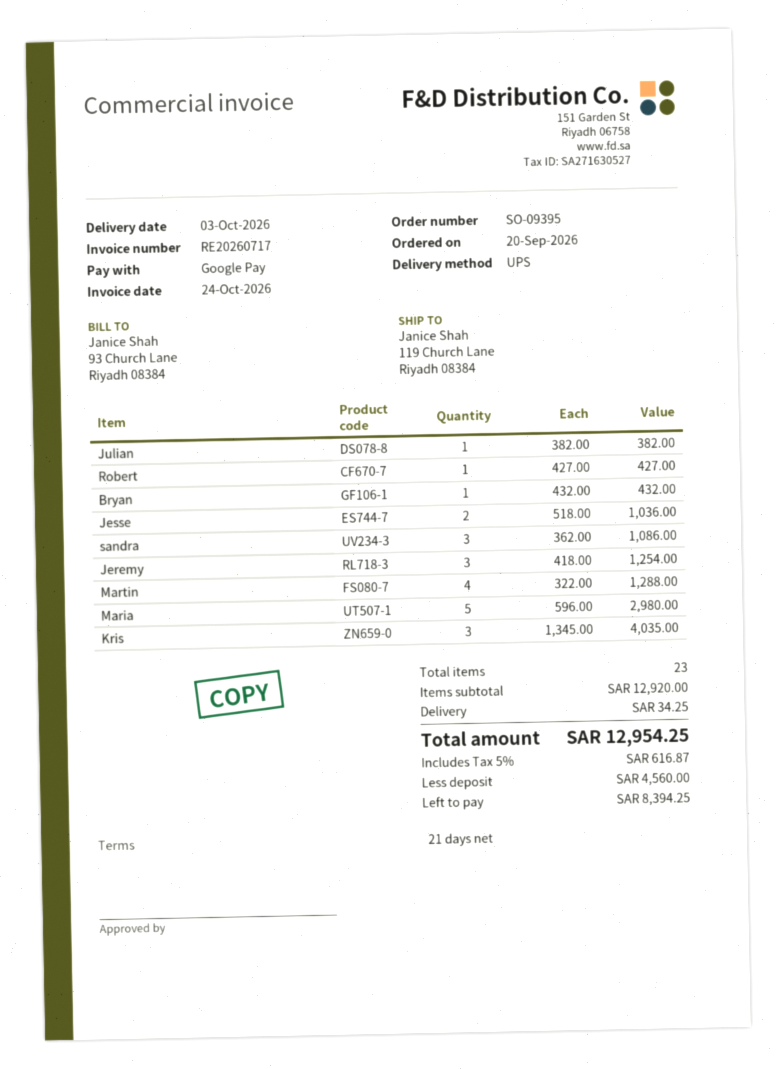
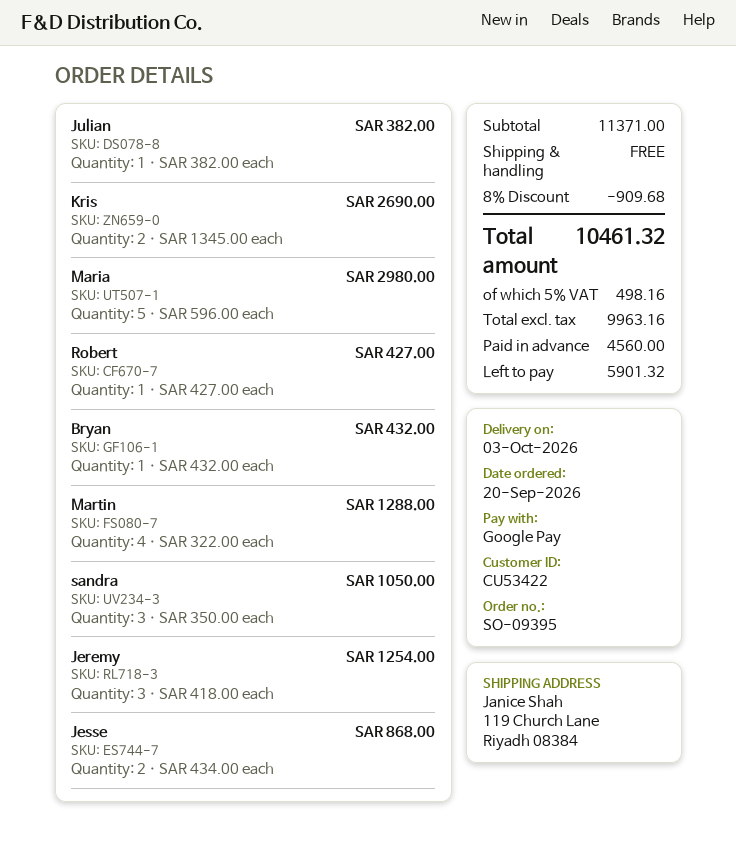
Jesse: 2 x 518.00 = 1036.00 -> 2 x 434.00 = 868.00
sandra: 3 x 362.00 = 1086.00 -> 3 x 350.00 = 1050.00
Kris: 3 x 1345.00 = 4035.00 -> 2 x 1345.00 = 2690.00
subtotal: 12920.00 -> 11371.00
discount: none -> 8% = 909.68
shipping: 34.25 -> 0.00
tax: 5% = 616.87 -> 5% = 498.16
total: 12954.25 -> 10461.32
balance: 8394.25 -> 5901.32

